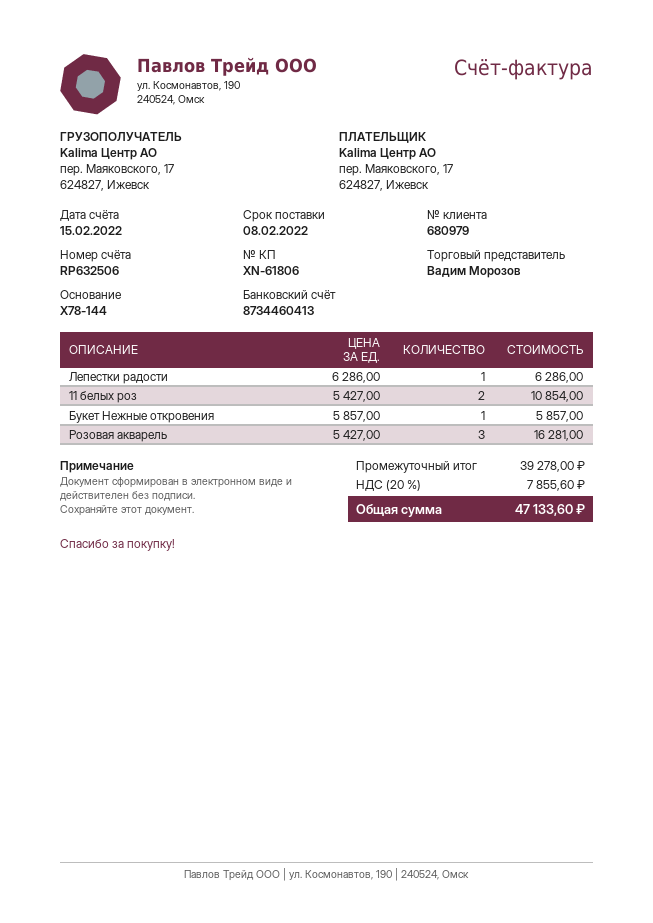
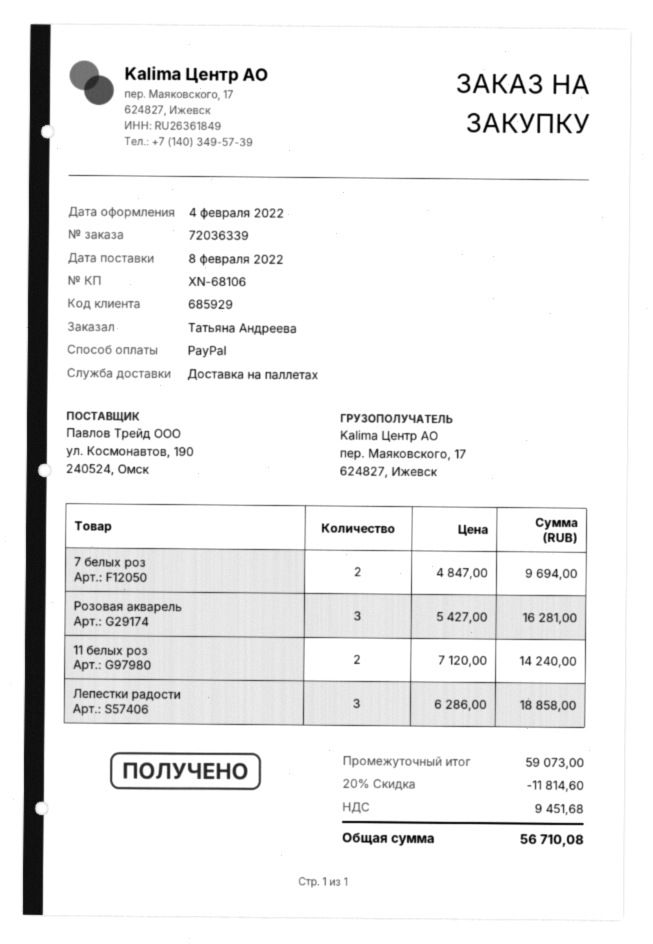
quote number: XN-61806 -> XN-68106
customer number: 680979 -> 685929
Лепестки радости: 1 x 6286.00 = 6286.00 -> 3 x 6286.00 = 18858.00
11 белых роз: 2 x 5427.00 = 10854.00 -> 2 x 7120.00 = 14240.00
Букет Нежные откровения: 1 x 5857.00 = 5857.00 -> none
7 белых роз: none -> 2 x 4847.00 = 9694.00
subtotal: 39278.00 -> 59073.00
discount: none -> 20% = 11814.60
tax: 7855.60 -> 9451.68
total: 47133.60 -> 56710.08

